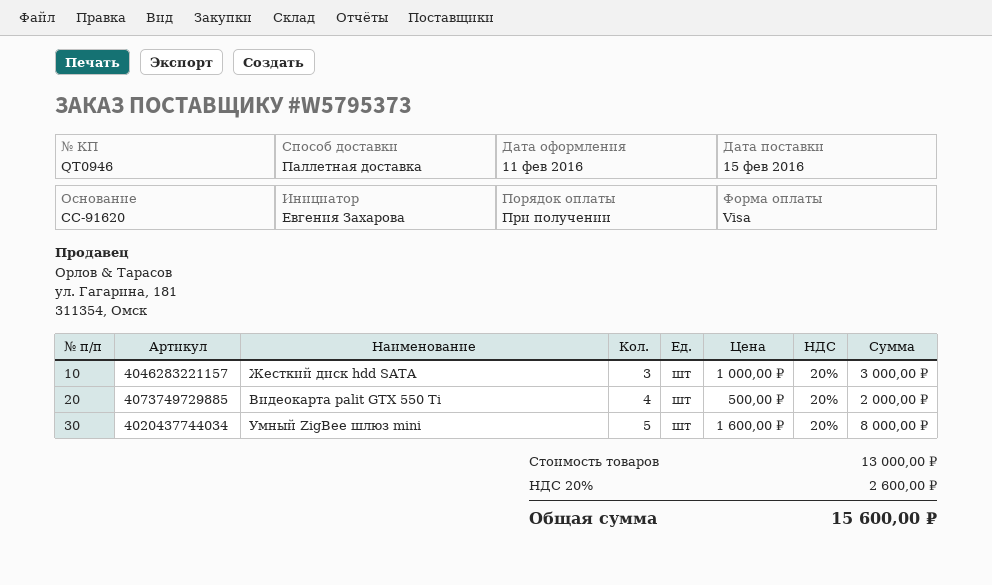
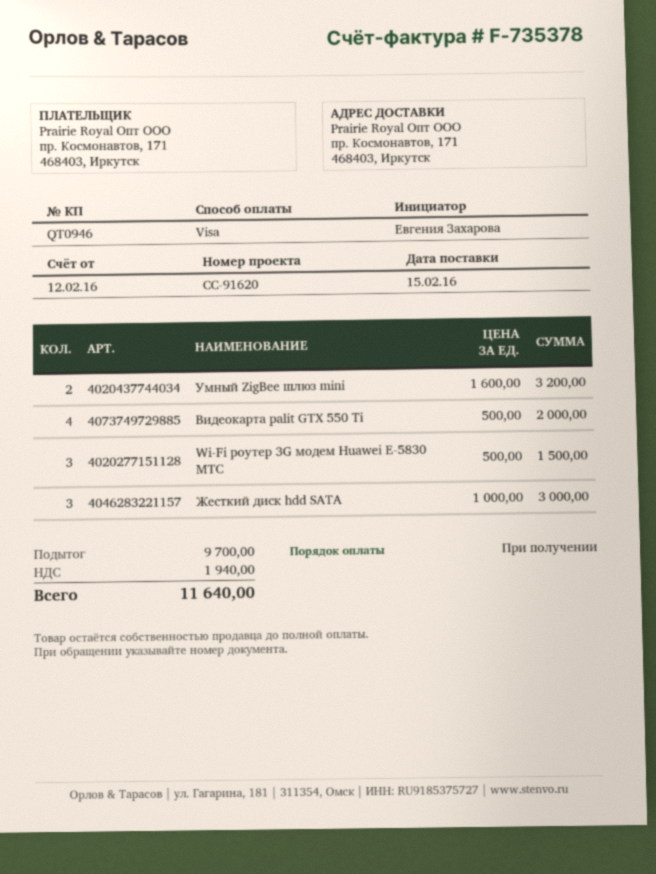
Умный ZigBee шлюз mini: 5 x 1600.00 = 8000.00 -> 2 x 1600.00 = 3200.00
Wi-Fi роутер 3G модем Huawei E-5830 МТС: none -> 3 x 500.00 = 1500.00
subtotal: 13000.00 -> 9700.00
tax: 2600.00 -> 1940.00
total: 15600.00 -> 11640.00

